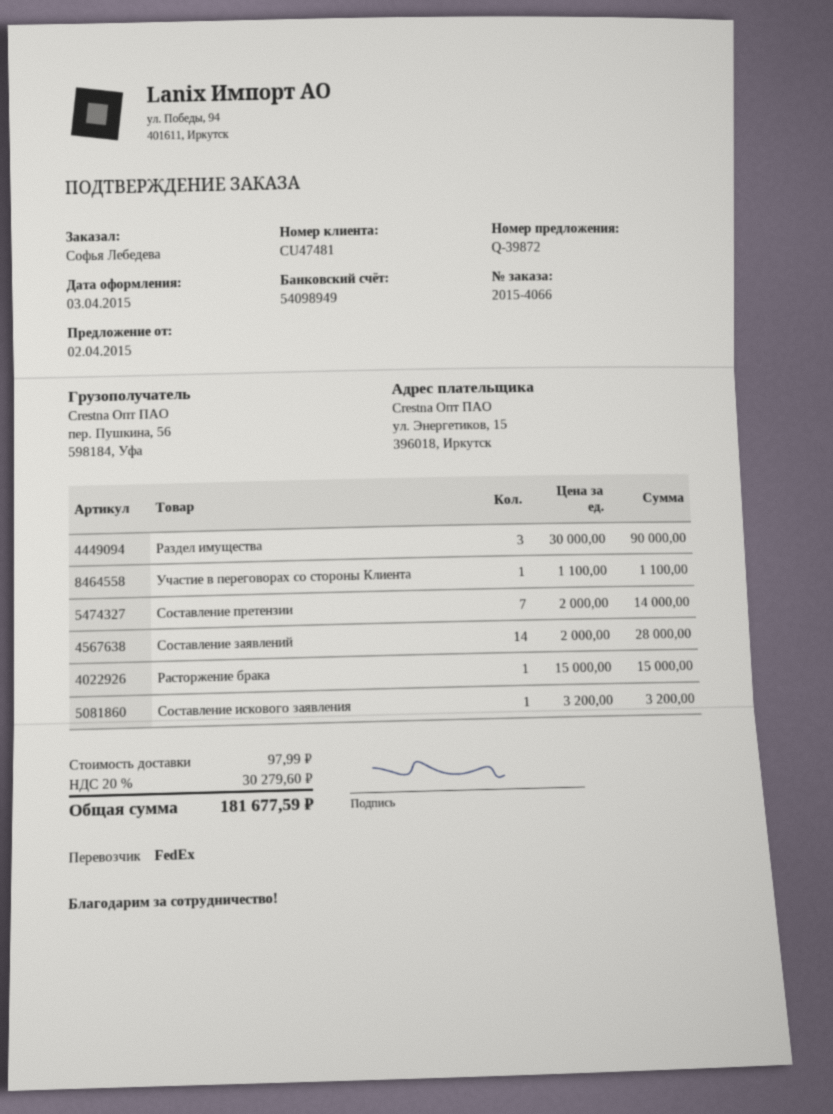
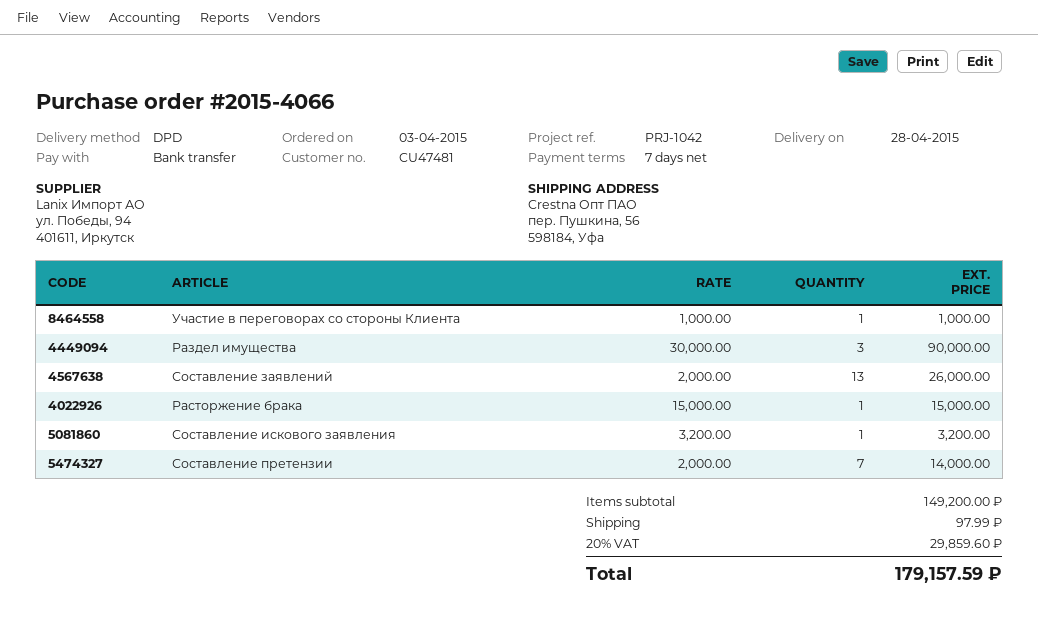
shipping method: FedEx -> DPD
Участие в переговорах со стороны Клиента: 1 x 1100.00 = 1100.00 -> 1 x 1000.00 = 1000.00
Составление заявлений: 14 x 2000.00 = 28000.00 -> 13 x 2000.00 = 26000.00
tax: 20% = 30279.60 -> 20% = 29859.60
total: 181677.59 -> 179157.59

